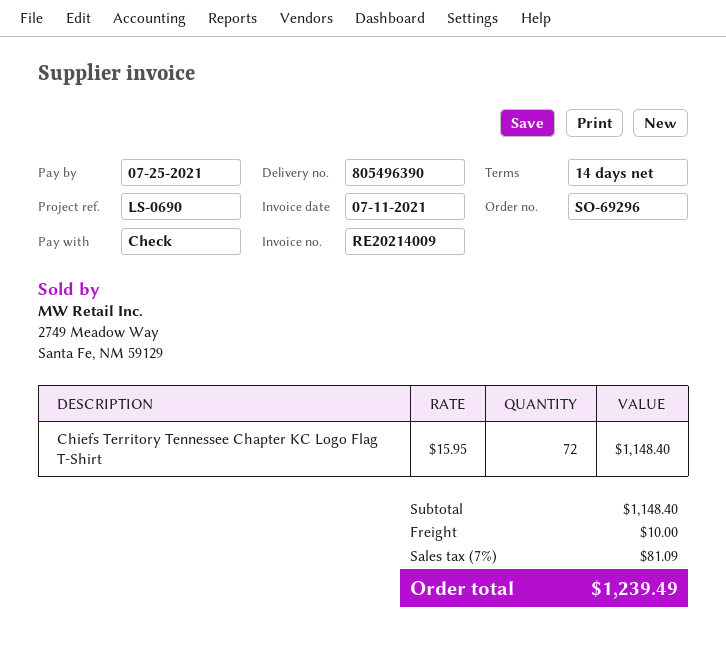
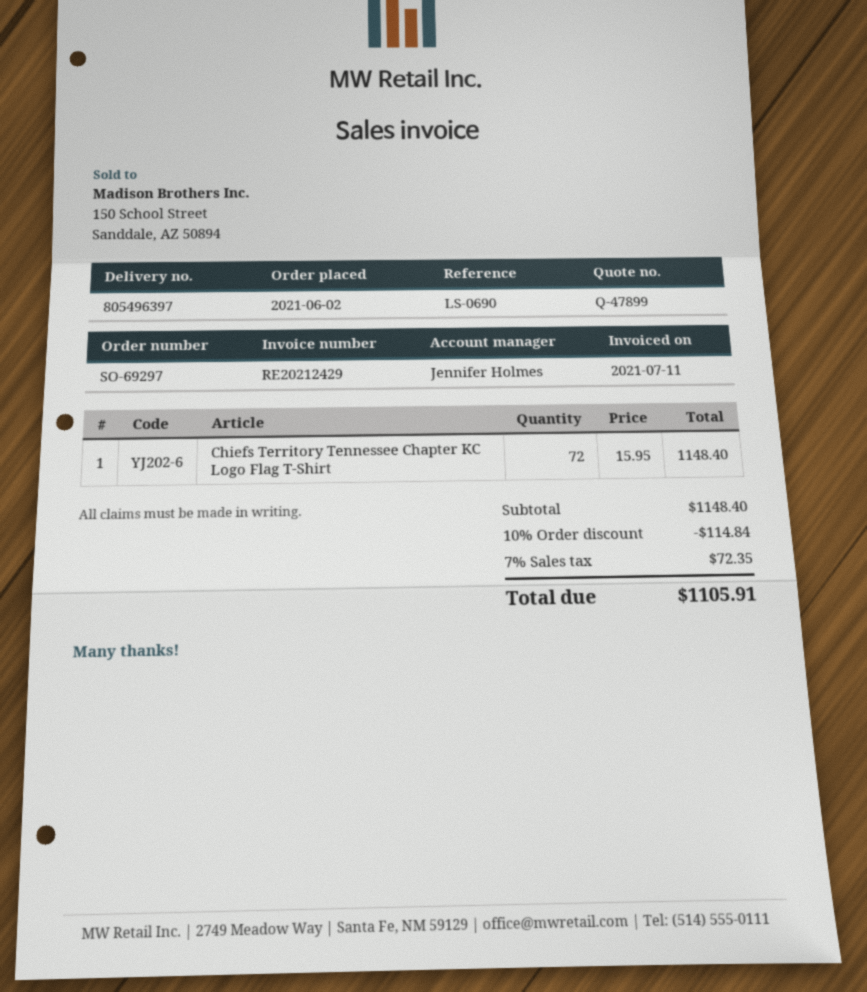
order number: SO-69296 -> SO-69297
delivery note number: 805496390 -> 805496397
invoice number: RE20214009 -> RE20212429
discount: none -> 10% = 114.84
shipping: 10.00 -> none
tax: 7% = 81.09 -> 7% = 72.35
total: 1239.49 -> 1105.91

